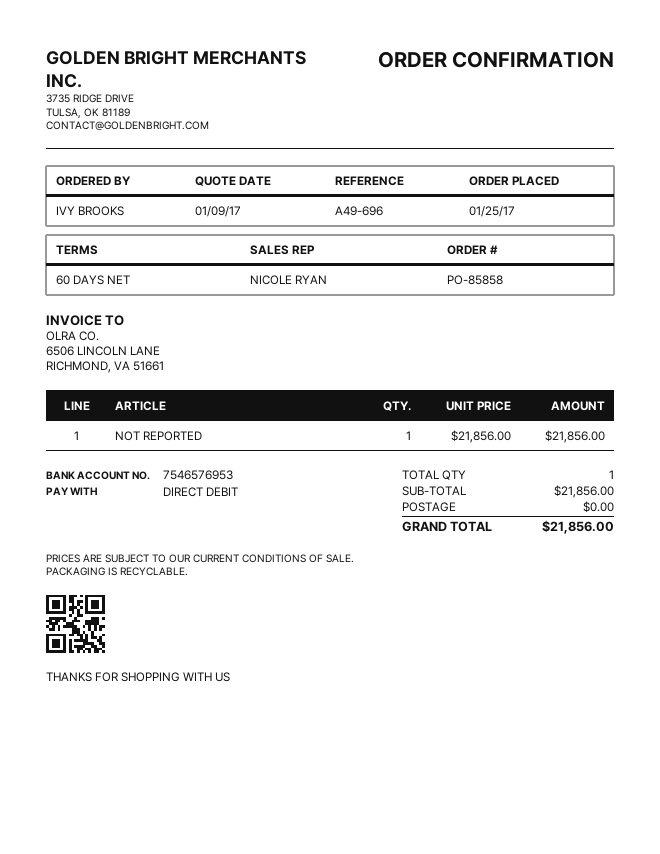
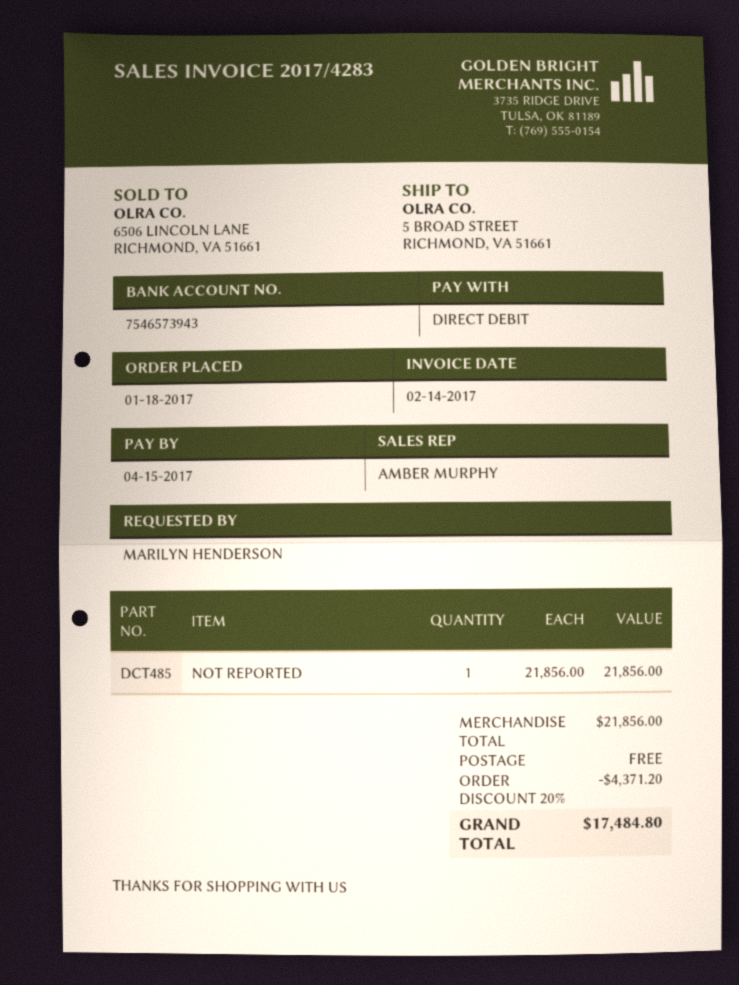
order date: 2017-01-25 -> 2017-01-18
ordered by: IVY BROOKS -> MARILYN HENDERSON
sales rep: NICOLE RYAN -> AMBER MURPHY
bank account: 7546576953 -> 7546573943
discount: none -> 20% = 4371.20
total: 21856.00 -> 17484.80

